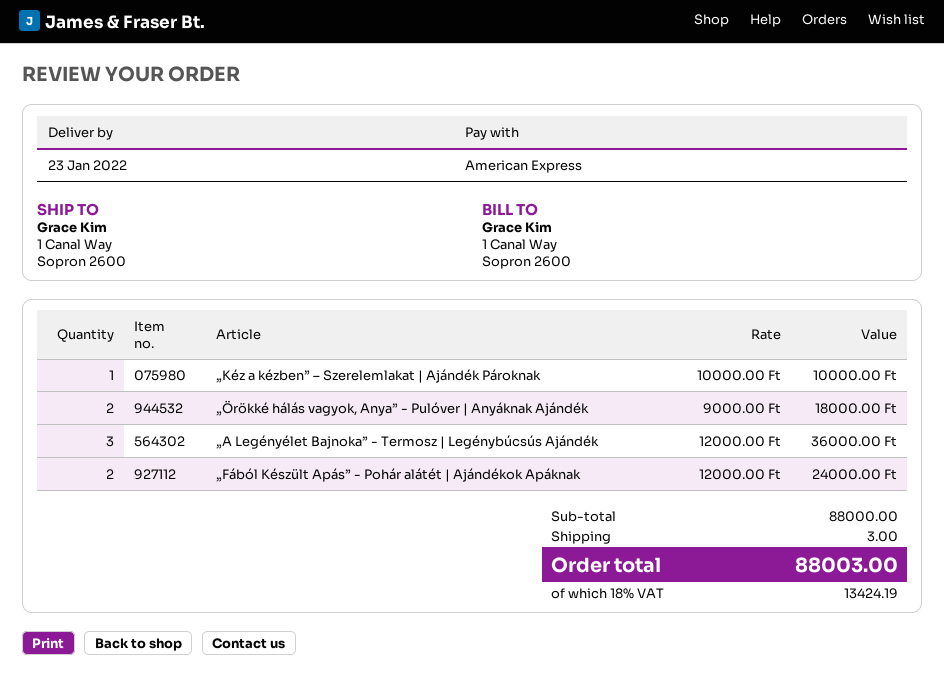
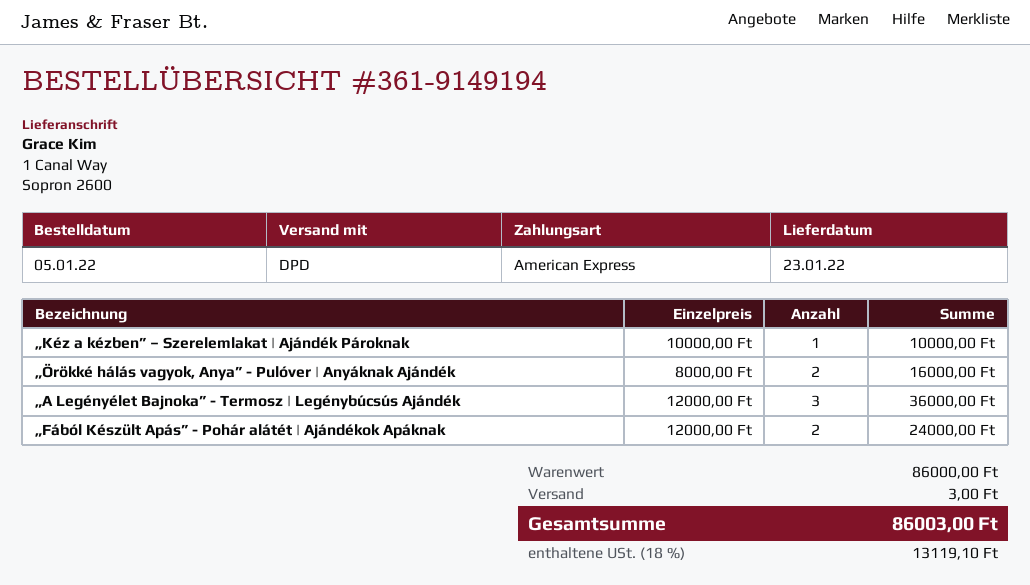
„Örökké hálás vagyok, Anya” - Pulóver | Anyáknak Ajándék: 2 x 9000.00 = 18000.00 -> 2 x 8000.00 = 16000.00
subtotal: 88000.00 -> 86000.00
tax: 18% = 13424.19 -> 18% = 13119.10
total: 88003.00 -> 86003.00

